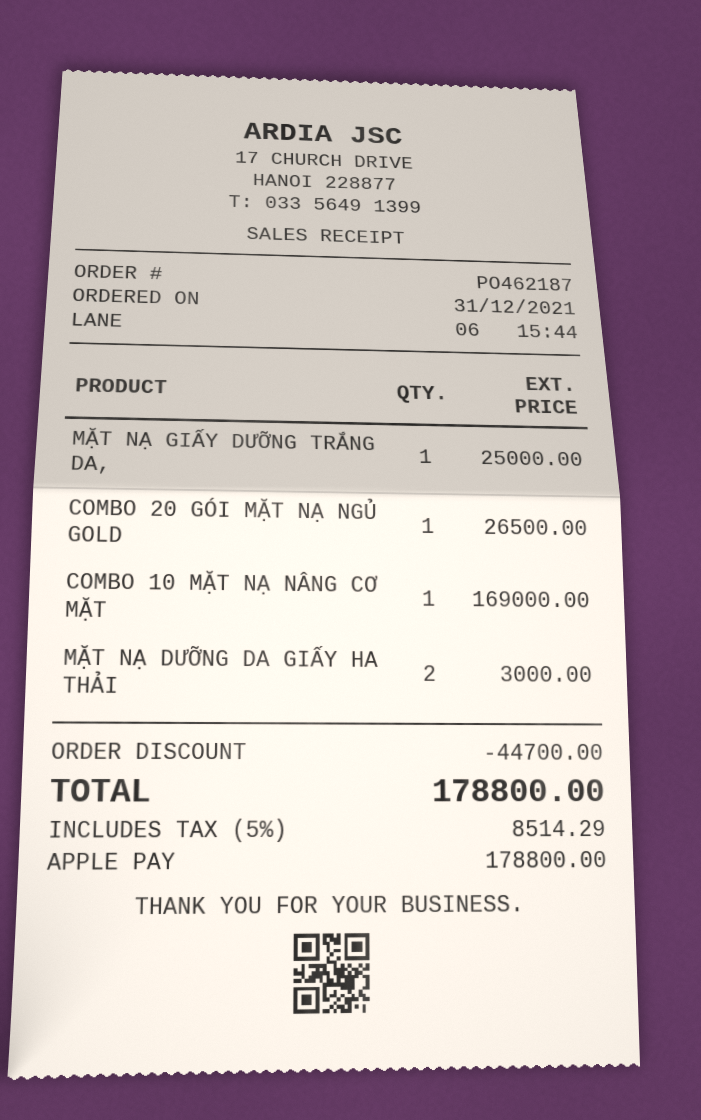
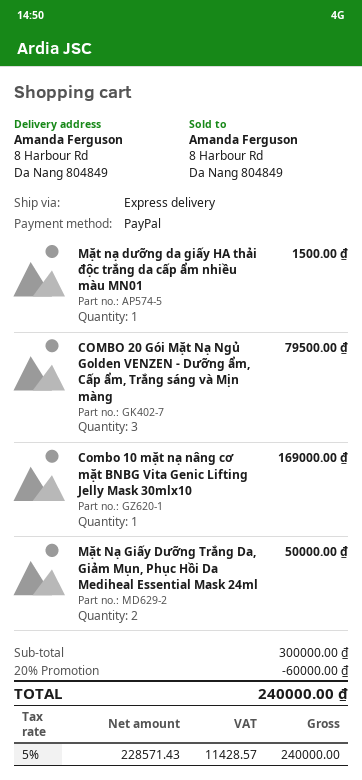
payment method: Apple Pay -> PayPal
MẶT NẠ GIẤY DƯỠNG TRẮNG DA,: 1 for 25000.00 -> 2 for 50000.00
COMBO 20 GÓI MẶT NẠ NGỦ GOLD: 1 for 26500.00 -> 3 for 79500.00
MẶT NẠ DƯỠNG DA GIẤY HA THẢI: 2 for 3000.00 -> 1 for 1500.00
discount: 44700.00 -> 60000.00
tax: 5% = 8514.29 -> 5% = 11428.57
total: 178800.00 -> 240000.00

